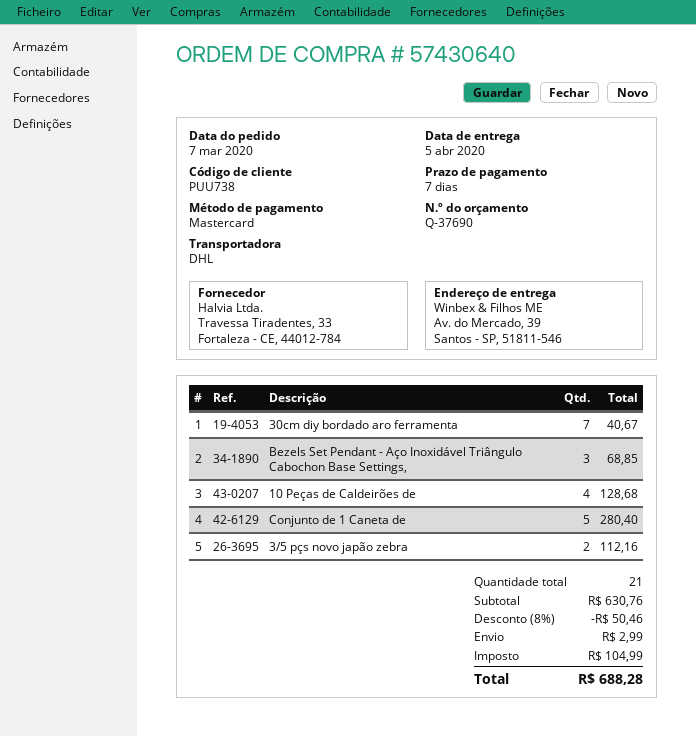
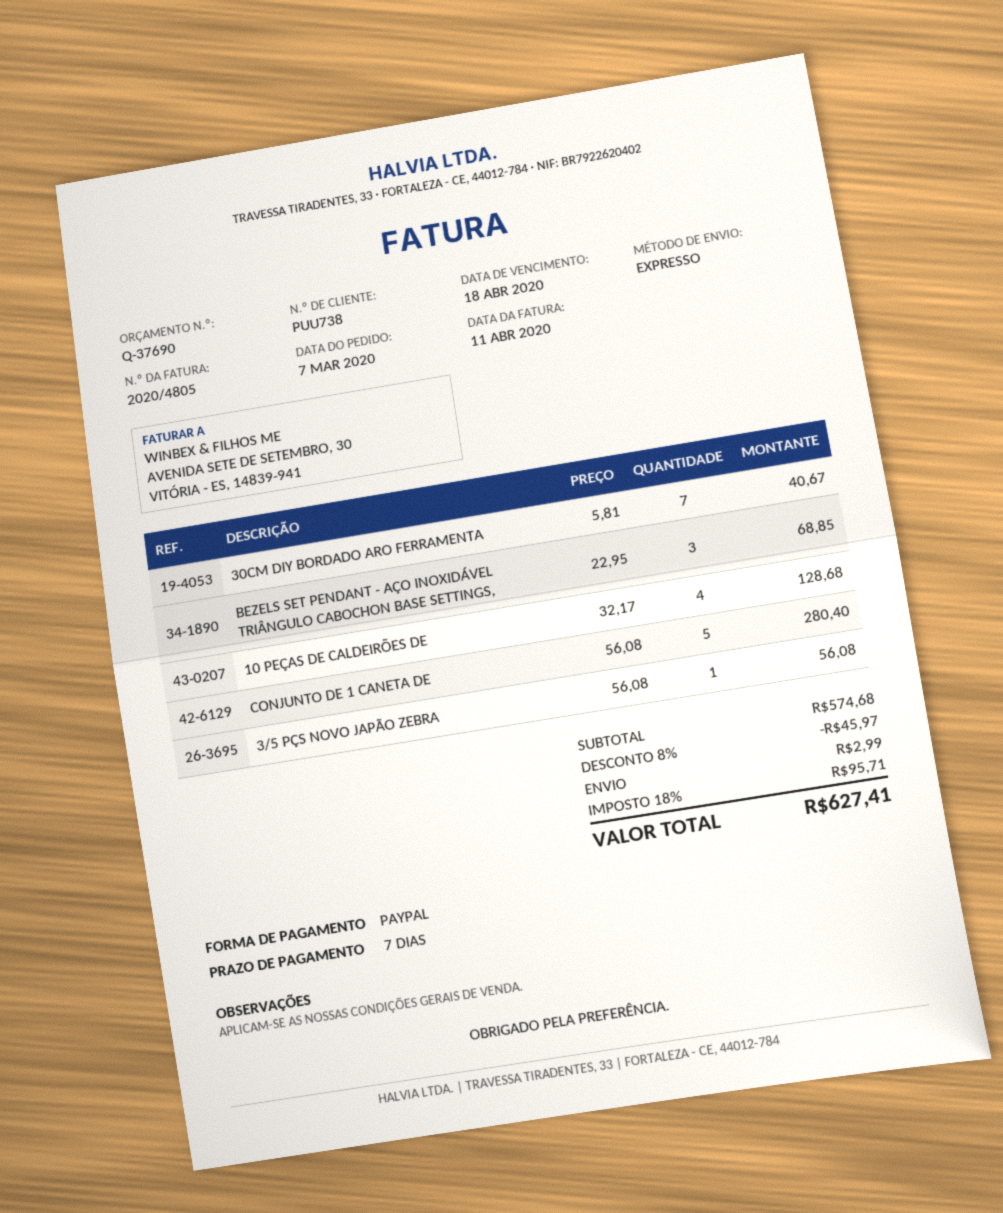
payment method: Mastercard -> PayPal
shipping method: DHL -> express
3/5 pçs novo japão zebra: 2 for 112.16 -> 1 for 56.08
subtotal: 630.76 -> 574.68
discount: 8% = 50.46 -> 8% = 45.97
tax: 104.99 -> 95.71
total: 688.28 -> 627.41

